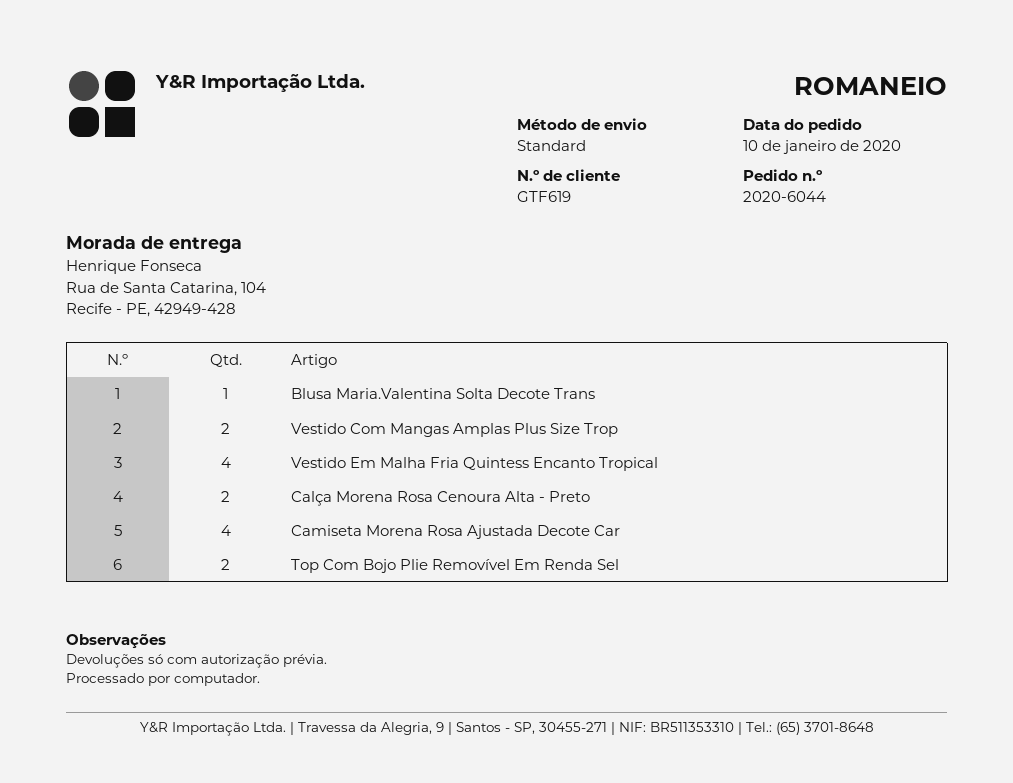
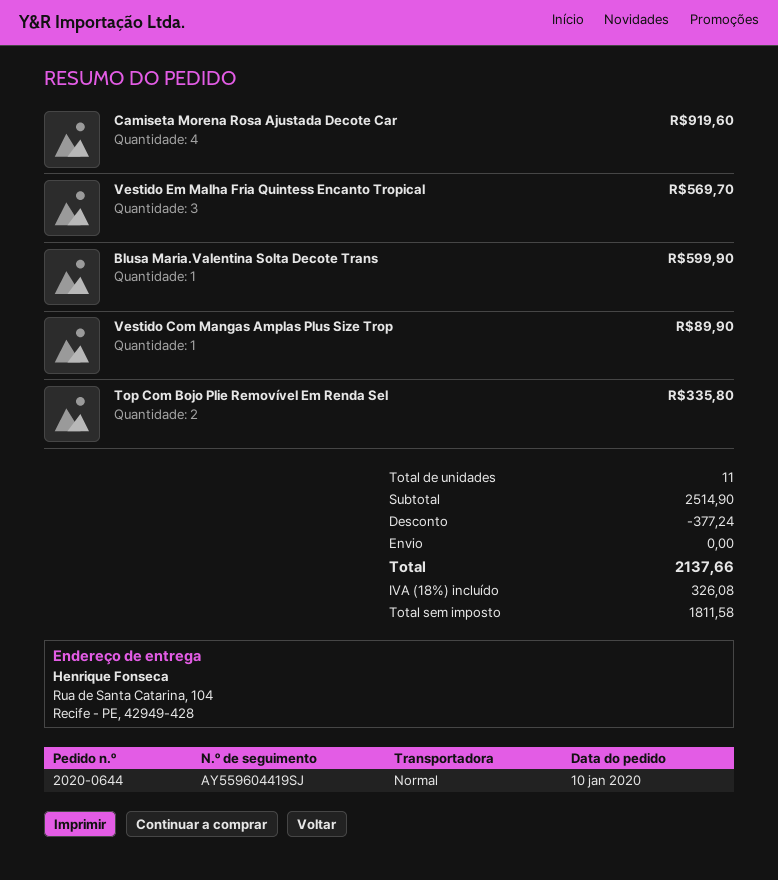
order number: 2020-6044 -> 2020-0644
Vestido Com Mangas Amplas Plus Size Trop: 2 -> 1
Vestido Em Malha Fria Quintess Encanto Tropical: 4 -> 3
Calça Morena Rosa Cenoura Alta - Preto: 2 -> none

